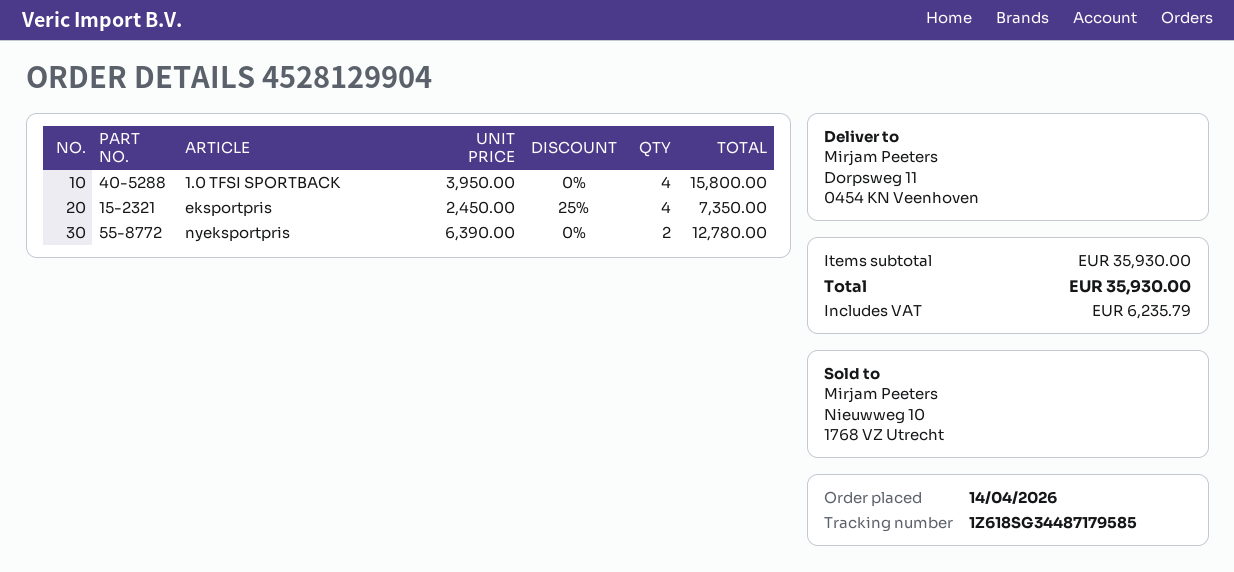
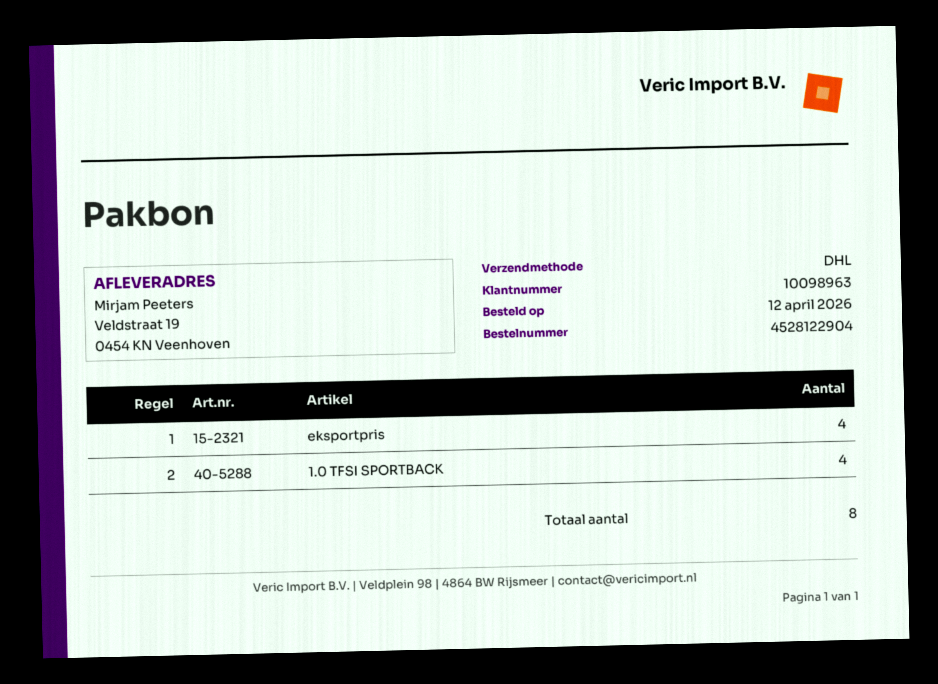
order number: 4528129904 -> 4528122904
order date: 2026-04-14 -> 2026-04-12
ship to: Dorpsweg 11, 0454 KN Veenhoven -> Veldstraat 19, 0454 KN Veenhoven
nyeksportpris: 2 -> none

